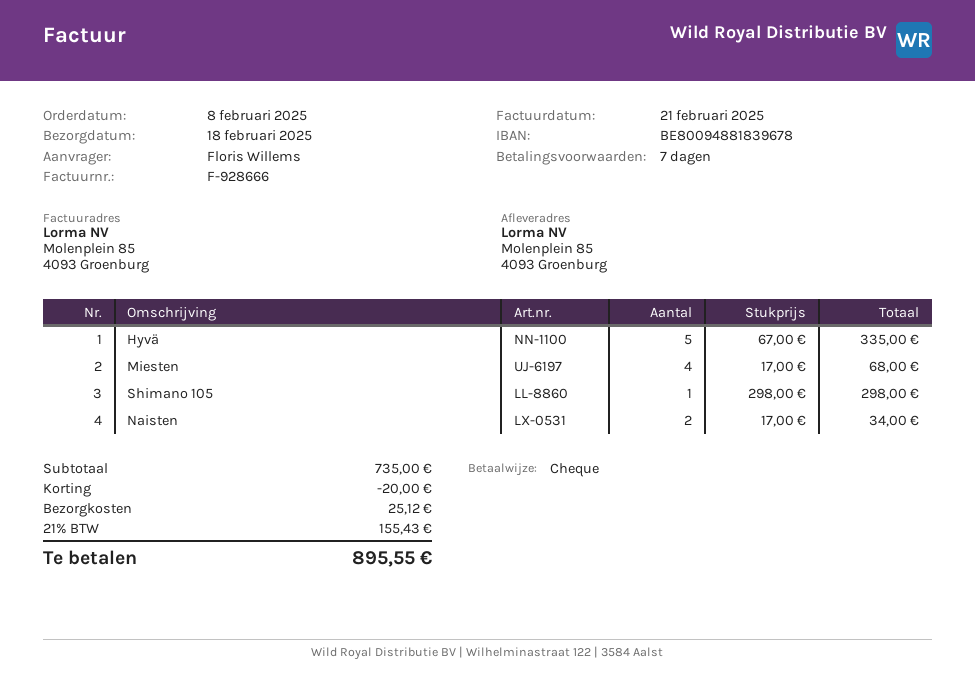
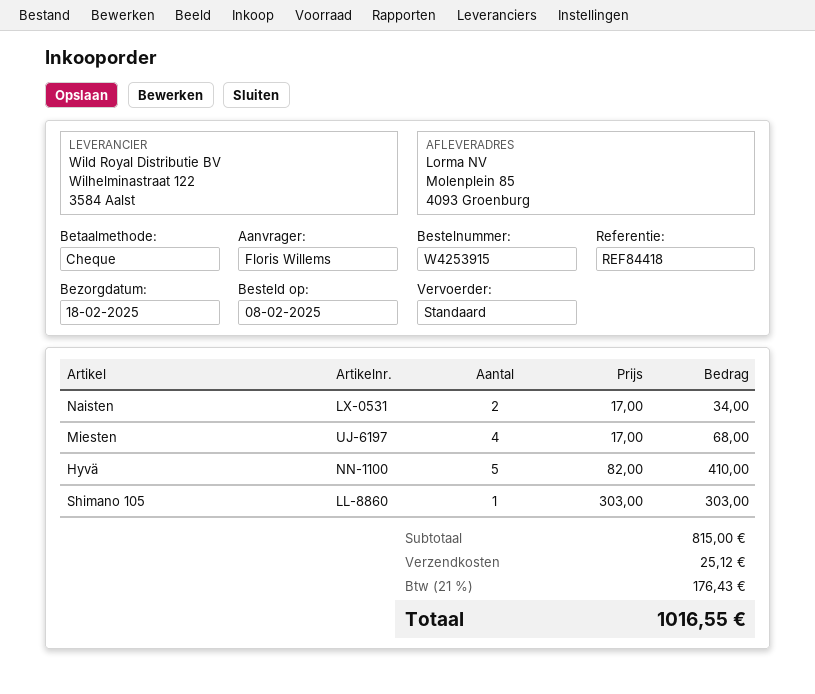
Hyvä: 5 x 67.00 = 335.00 -> 5 x 82.00 = 410.00
Shimano 105: 1 x 298.00 = 298.00 -> 1 x 303.00 = 303.00
subtotal: 735.00 -> 815.00
discount: 20.00 -> none
tax: 21% = 155.43 -> 21% = 176.43
total: 895.55 -> 1016.55

